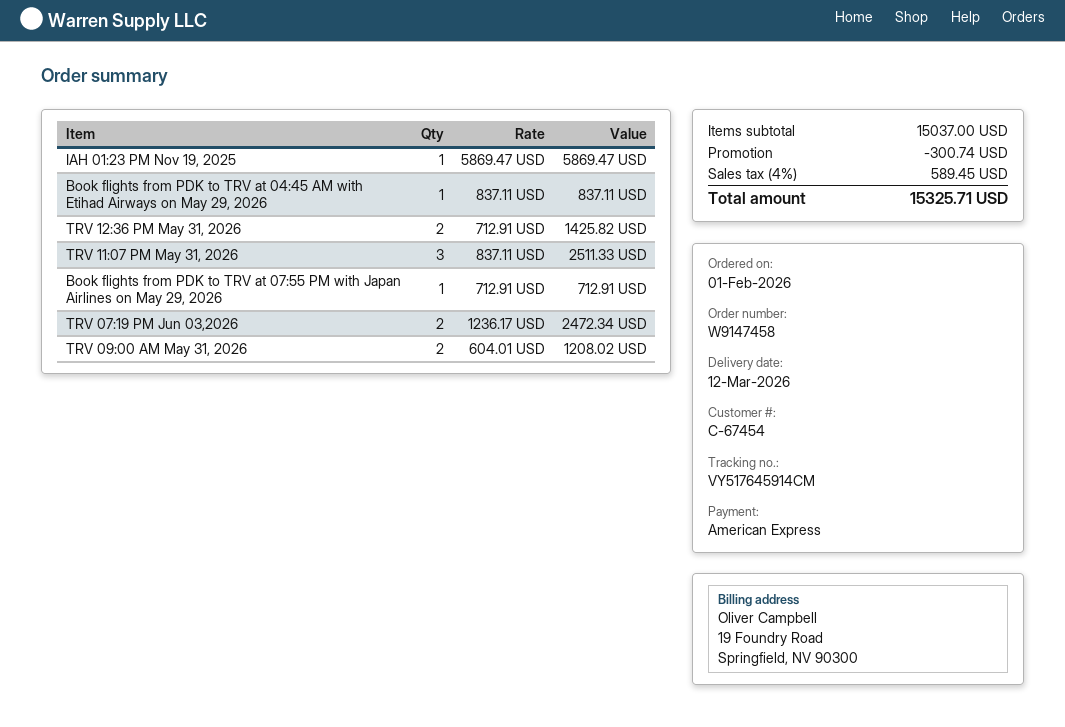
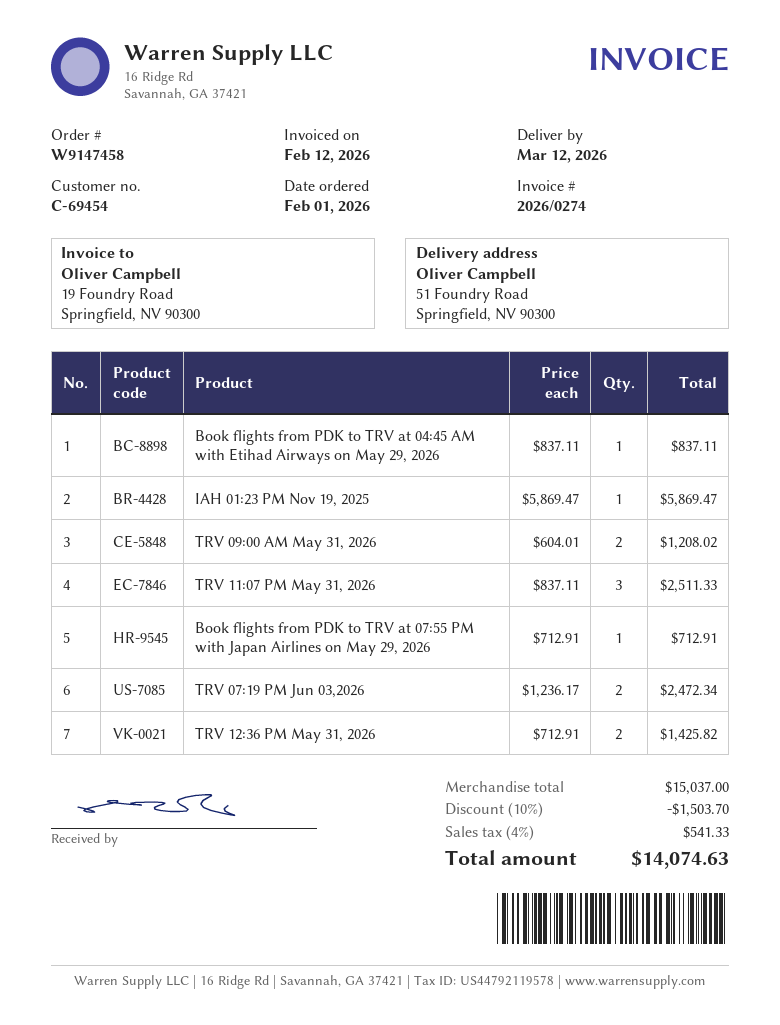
customer number: C-67454 -> C-69454
discount: 300.74 -> 1503.70
tax: 4% = 589.45 -> 4% = 541.33
total: 15325.71 -> 14074.63

